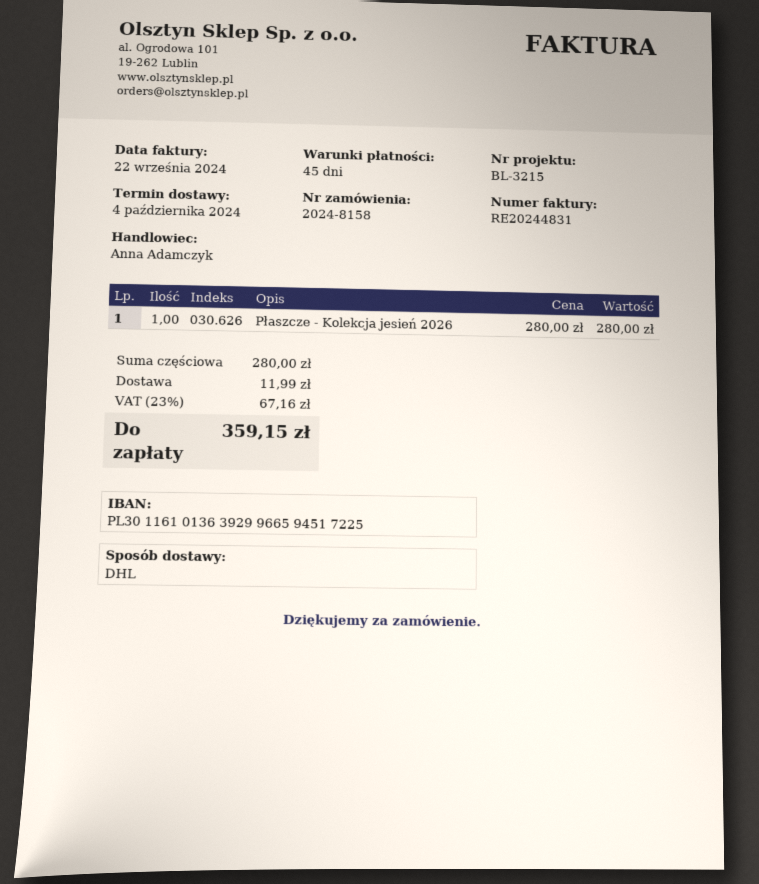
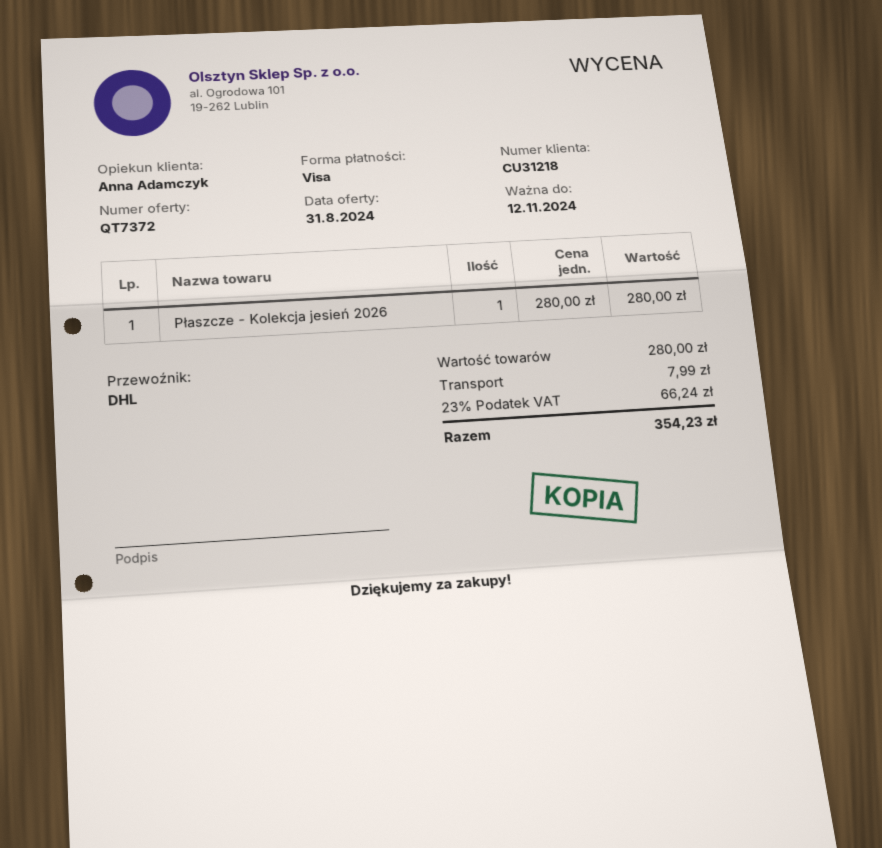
shipping: 11.99 -> 7.99
tax: 23% = 67.16 -> 23% = 66.24
total: 359.15 -> 354.23

